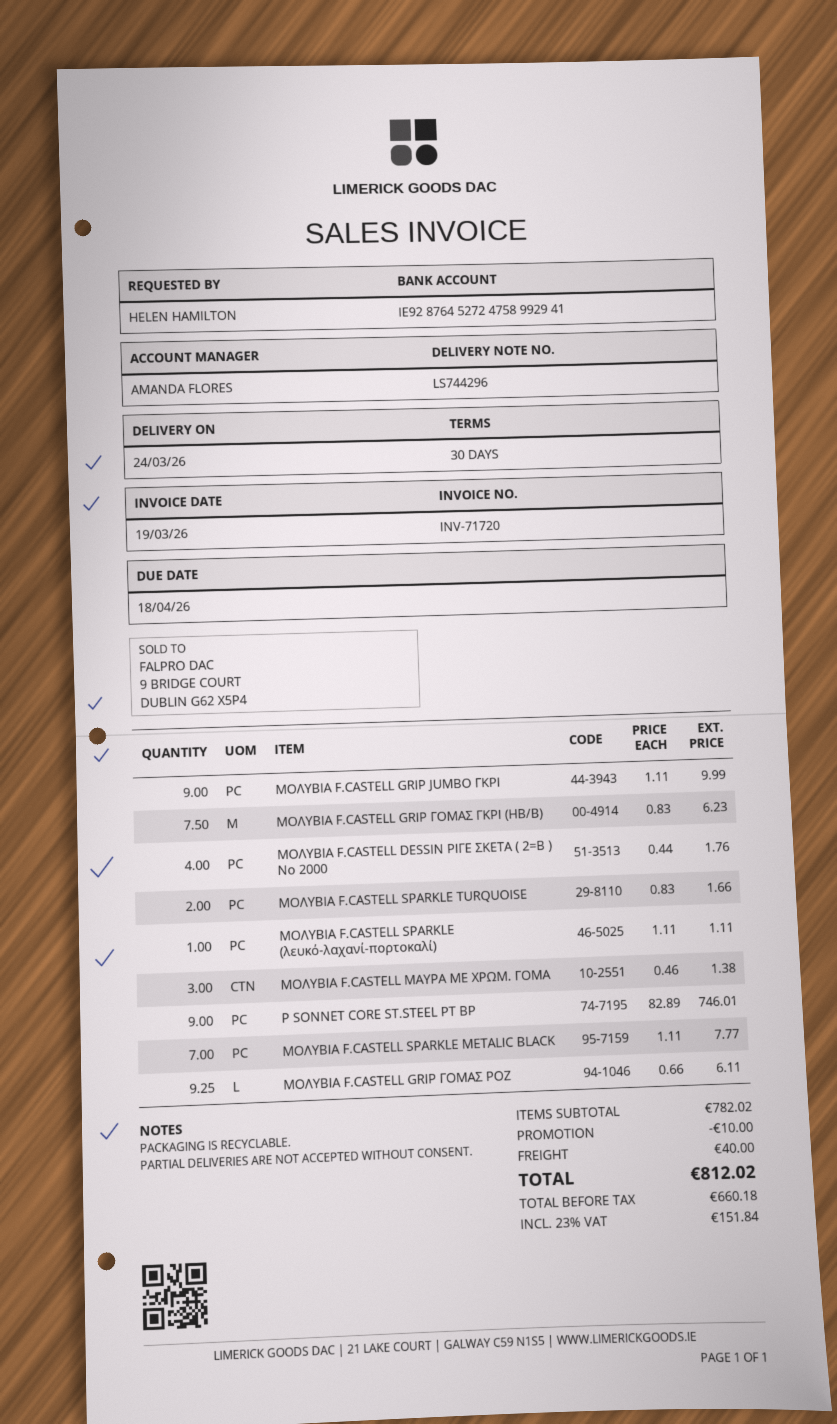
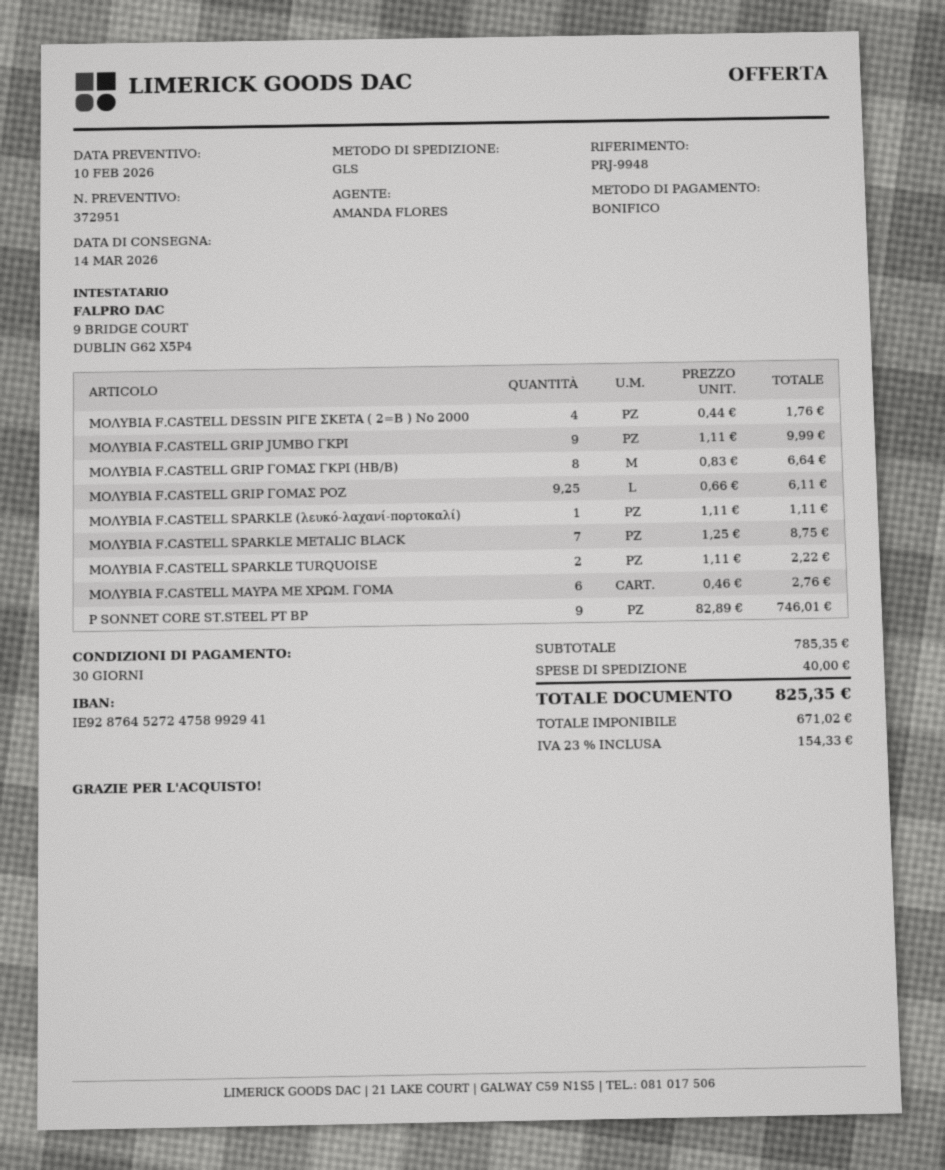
delivery date: 2026-03-24 -> 2026-03-14
ΜΟΛΥΒΙΑ F.CASTELL GRIP ΓΟΜΑΣ ΓΚΡΙ (ΗΒ/Β): 7.5 x 0.83 = 6.23 -> 8 x 0.83 = 6.64
ΜΟΛΥΒΙΑ F.CASTELL SPARKLE TURQUOISE: 2 x 0.83 = 1.66 -> 2 x 1.11 = 2.22
ΜΟΛΥΒΙΑ F.CASTELL ΜΑΥΡΑ ΜΕ ΧΡΩΜ. ΓΟΜΑ: 3 x 0.46 = 1.38 -> 6 x 0.46 = 2.76
ΜΟΛΥΒΙΑ F.CASTELL SPARKLE METALIC BLACK: 7 x 1.11 = 7.77 -> 7 x 1.25 = 8.75
subtotal: 782.02 -> 785.35
discount: 10.00 -> none
net: 660.18 -> 671.02
tax: 23% = 151.84 -> 23% = 154.33
total: 812.02 -> 825.35

